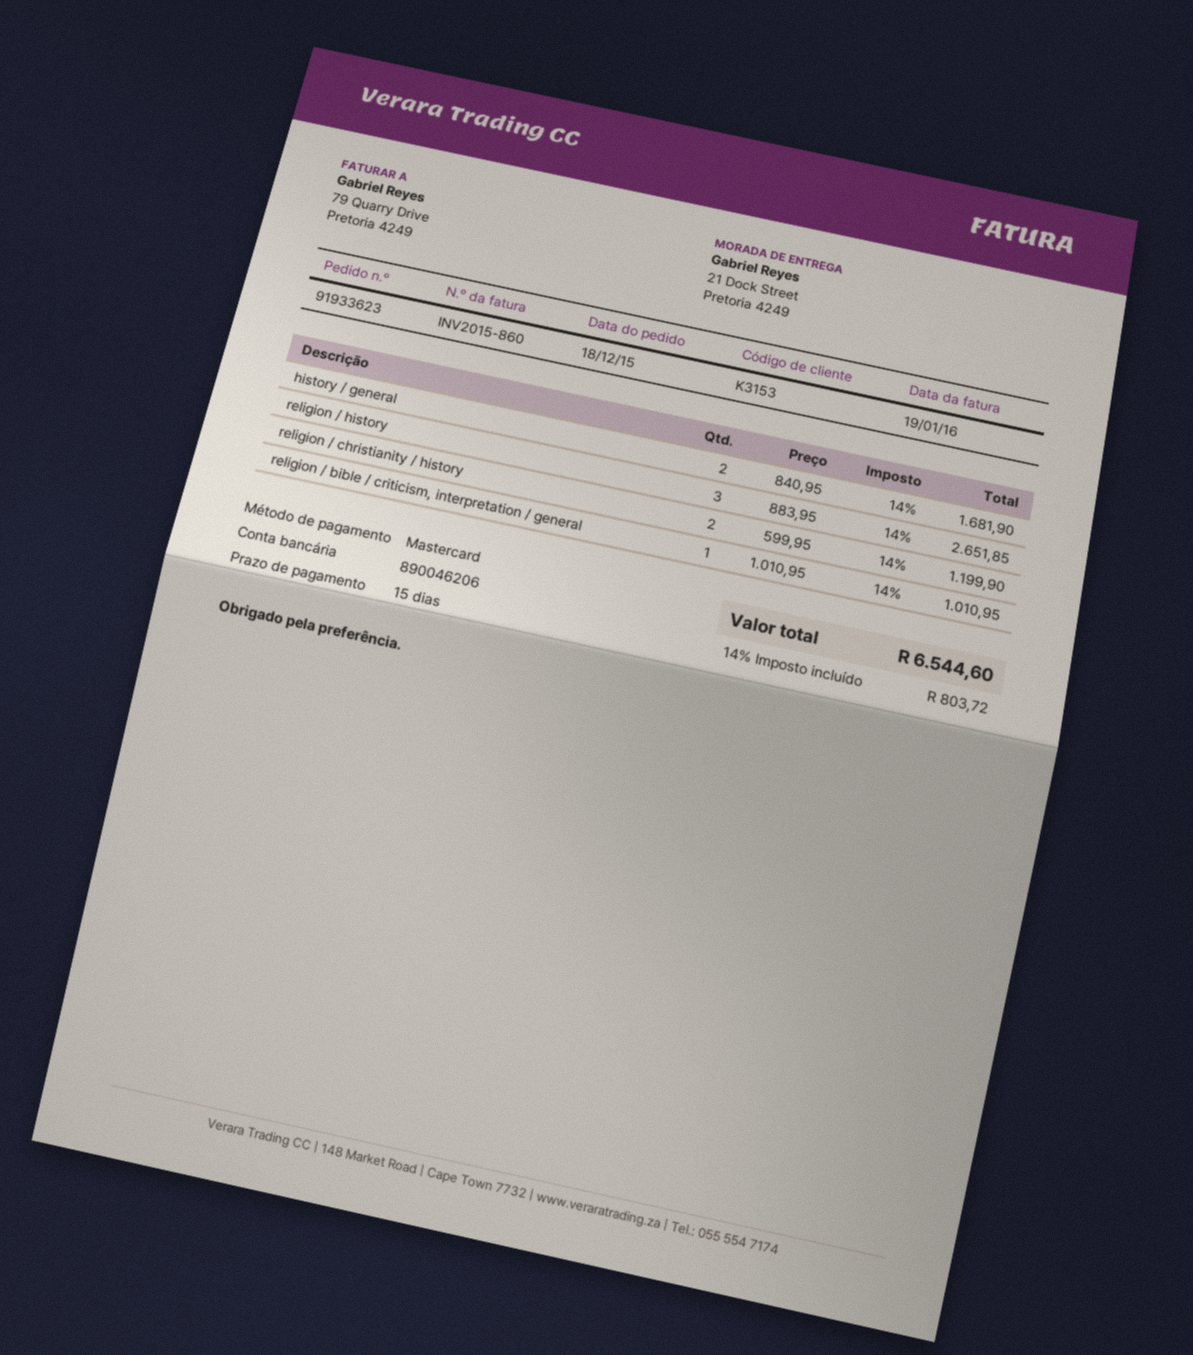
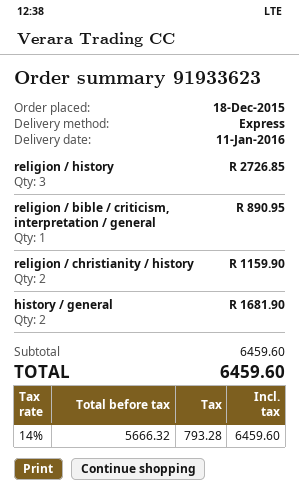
religion / history: 3 for 2651.85 -> 3 for 2726.85
religion / christianity / history: 2 for 1199.90 -> 2 for 1159.90
religion / bible / criticism, interpretation / general: 1 for 1010.95 -> 1 for 890.95
tax: 14% = 803.72 -> 14% = 793.28
total: 6544.60 -> 6459.60

